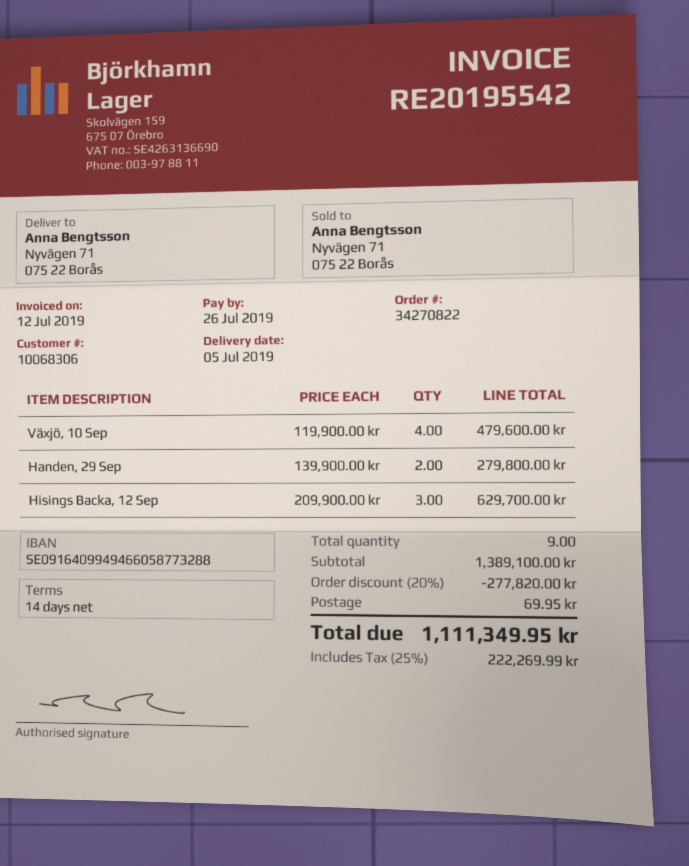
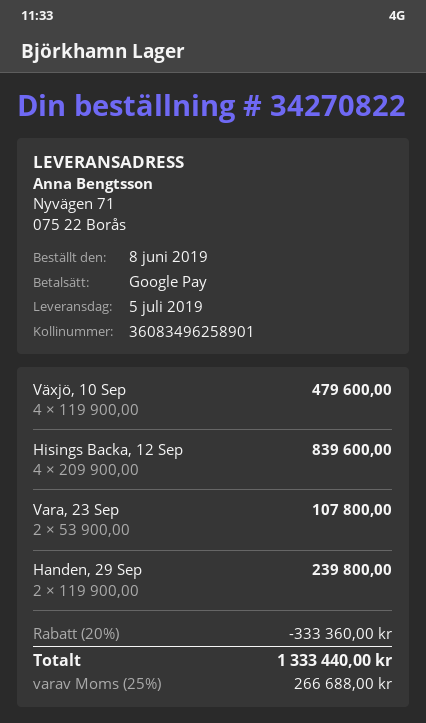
Handen, 29 Sep: 2 x 139900.00 = 279800.00 -> 2 x 119900.00 = 239800.00
Hisings Backa, 12 Sep: 3 x 209900.00 = 629700.00 -> 4 x 209900.00 = 839600.00
Vara, 23 Sep: none -> 2 x 53900.00 = 107800.00
discount: 20% = 277820.00 -> 20% = 333360.00
shipping: 69.95 -> none
tax: 25% = 222269.99 -> 25% = 266688.00
total: 1111349.95 -> 1333440.00

